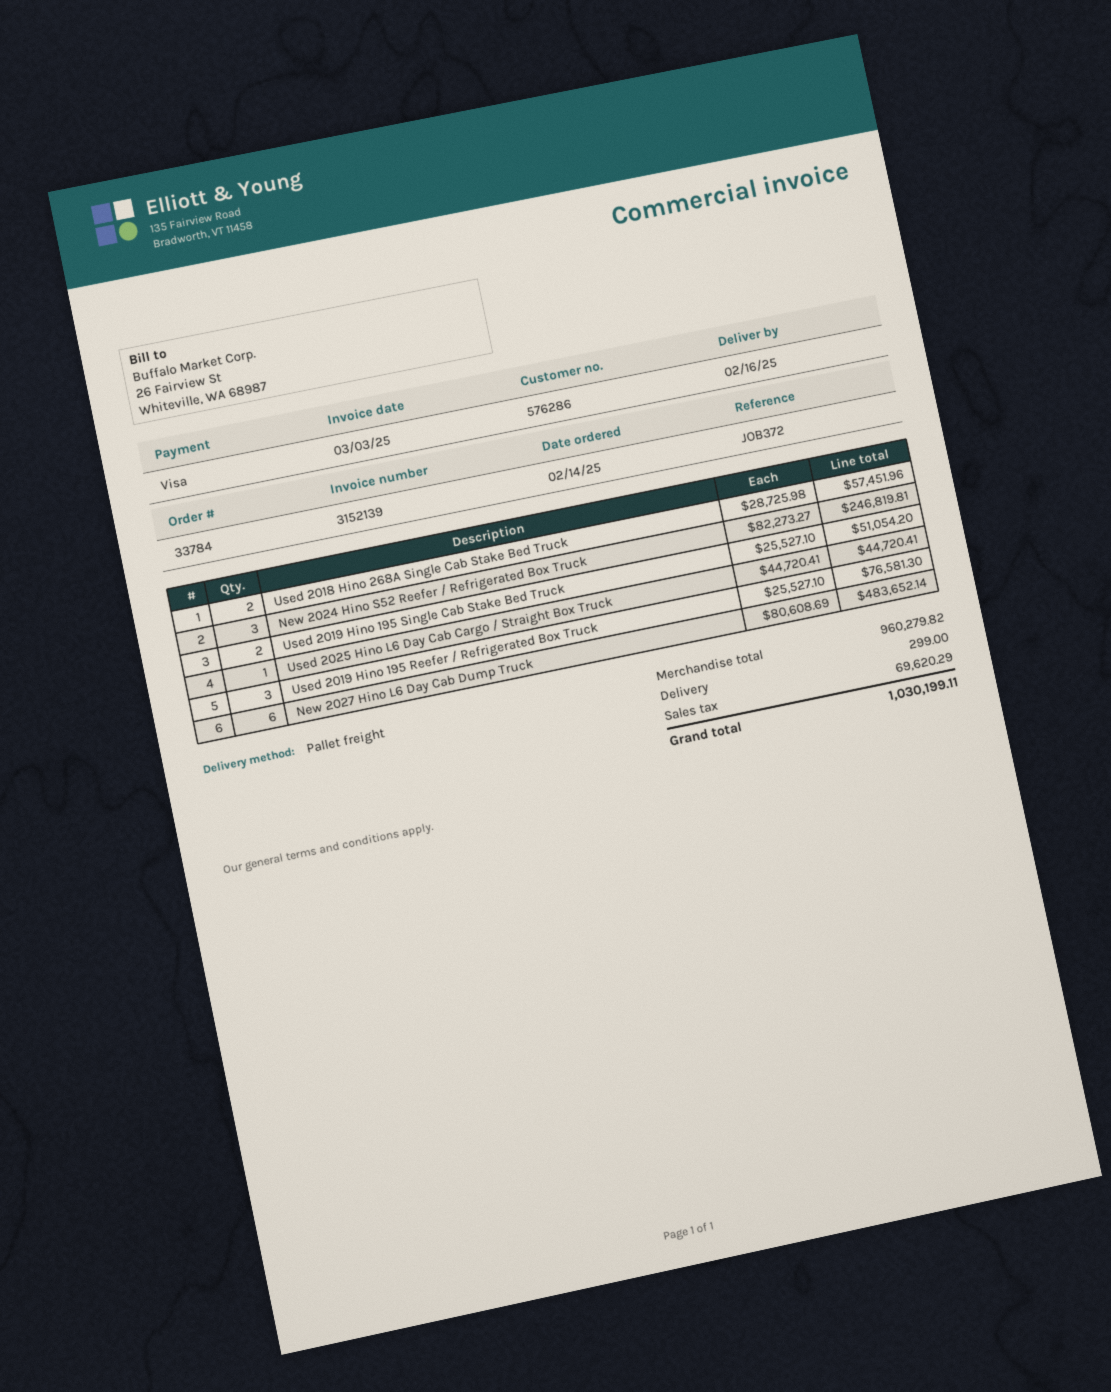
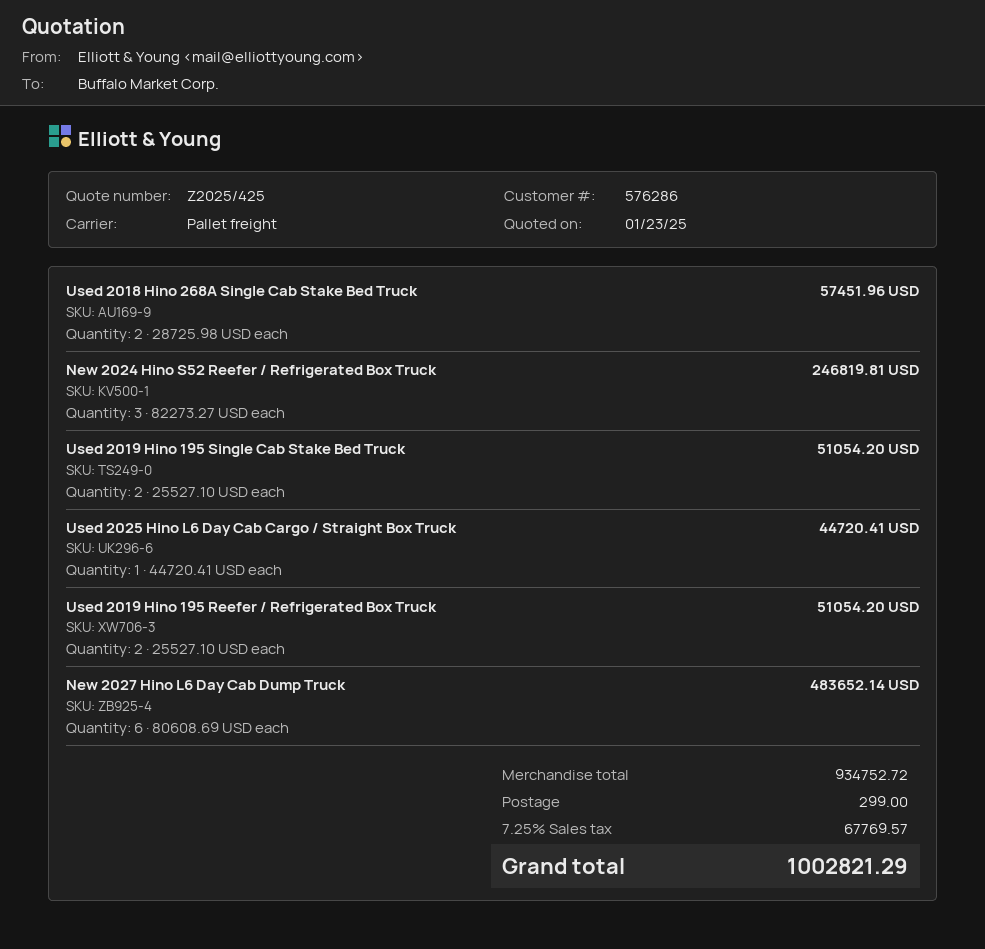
Used 2019 Hino 195 Reefer / Refrigerated Box Truck: 3 x 25527.10 = 76581.30 -> 2 x 25527.10 = 51054.20
subtotal: 960279.82 -> 934752.72
tax: 69620.29 -> 67769.57
total: 1030199.11 -> 1002821.29

